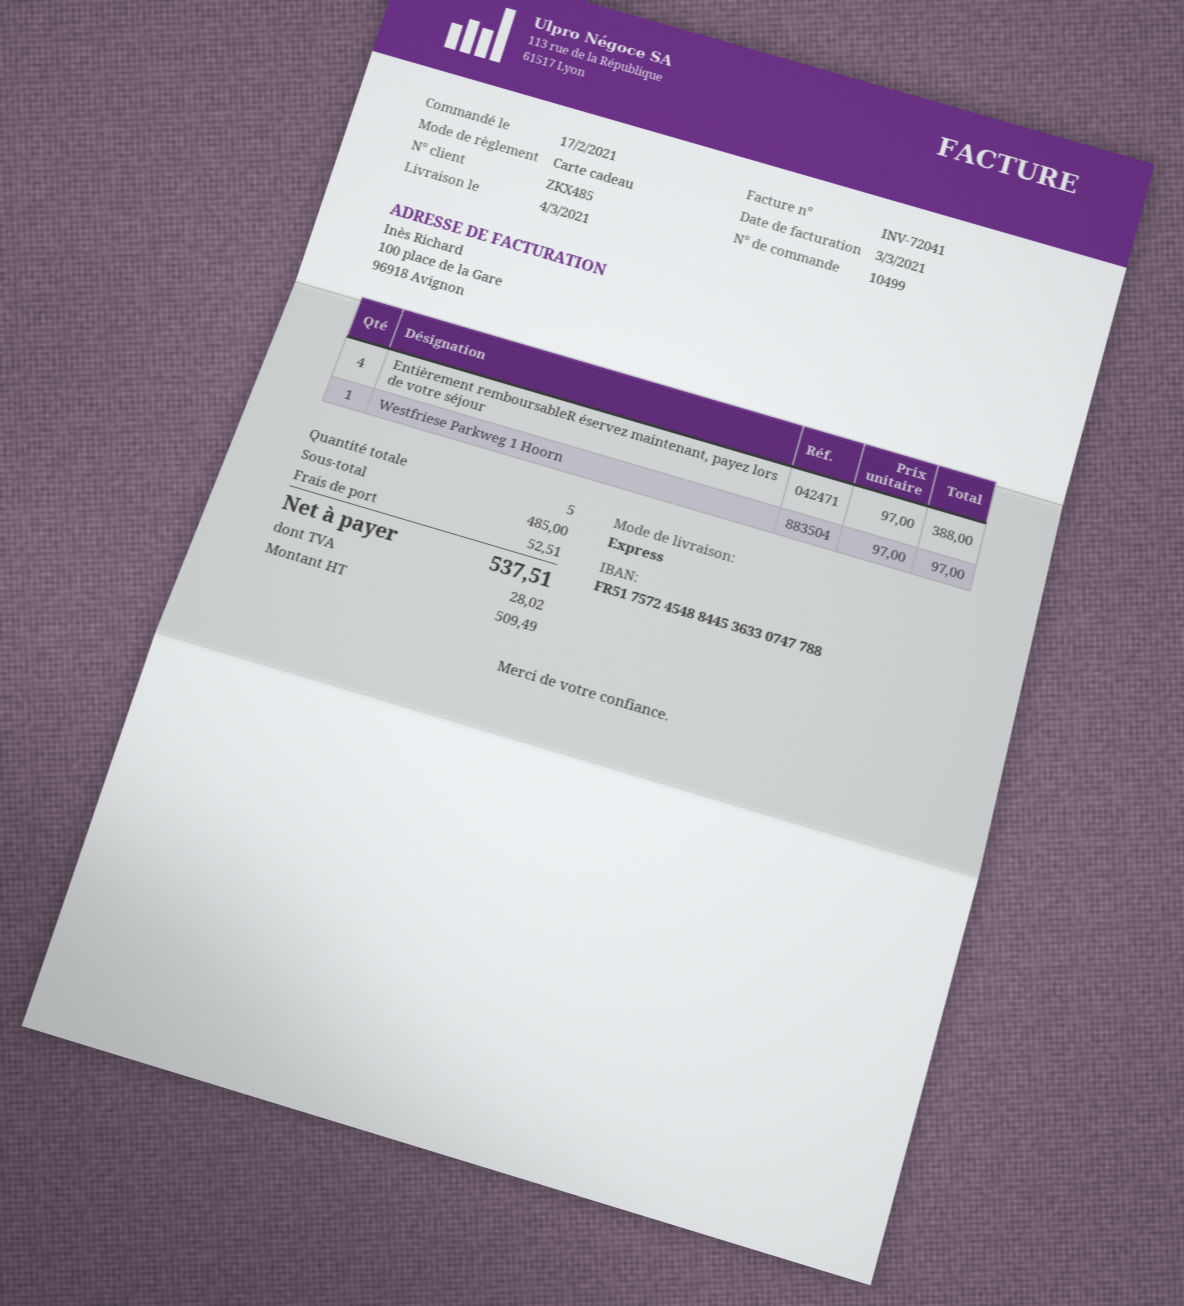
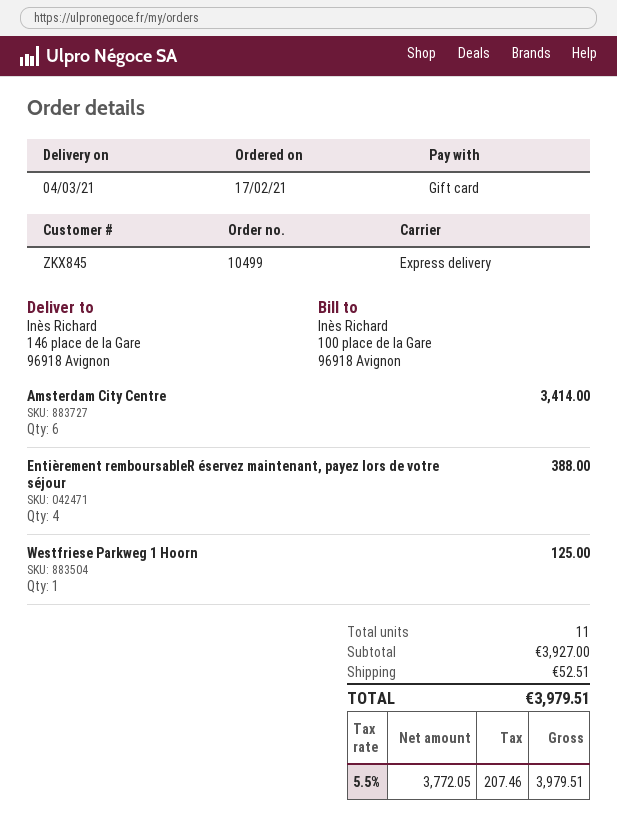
customer number: ZKX485 -> ZKX845
Westfriese Parkweg 1 Hoorn: 1 for 97.00 -> 1 for 125.00
Amsterdam City Centre: none -> 6 for 3414.00
total quantity: 5 -> 11
subtotal: 485.00 -> 3927.00
net: 509.49 -> 3772.05
tax: 28.02 -> 207.46
total: 537.51 -> 3979.51

